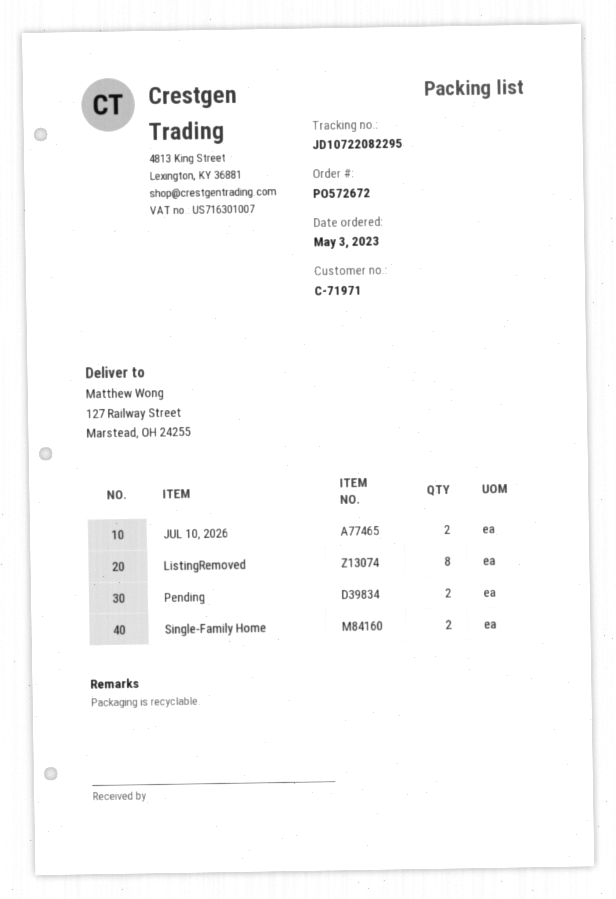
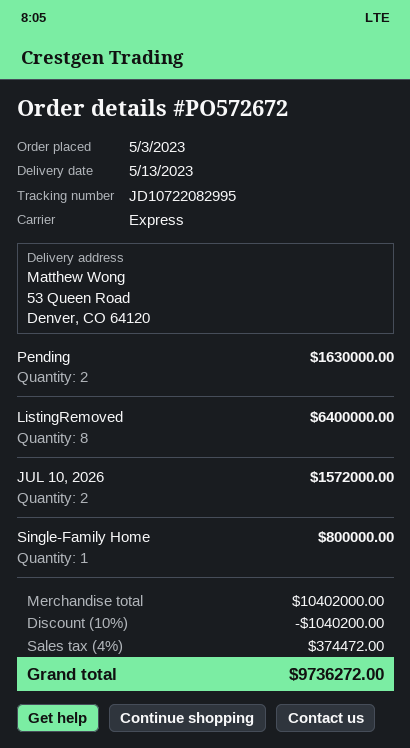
tracking number: JD10722082295 -> JD10722082995
ship to: 127 Railway Street, Marstead, OH 24255 -> 53 Queen Road, Denver, CO 64120
Single-Family Home: 2 -> 1

